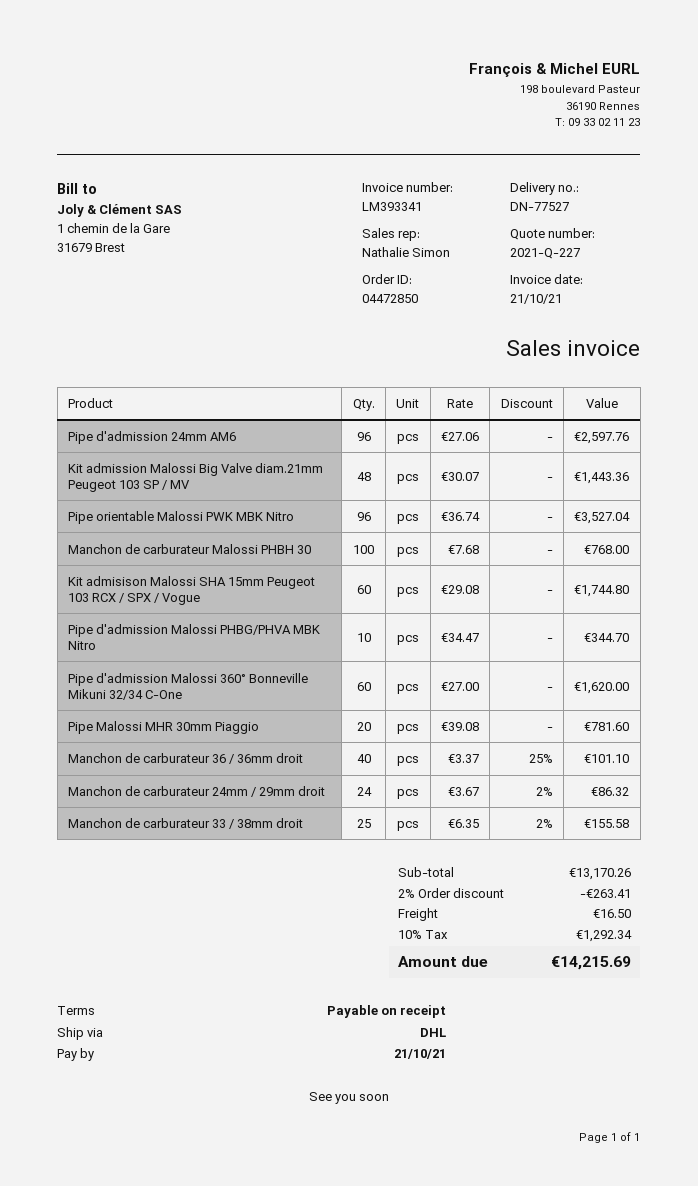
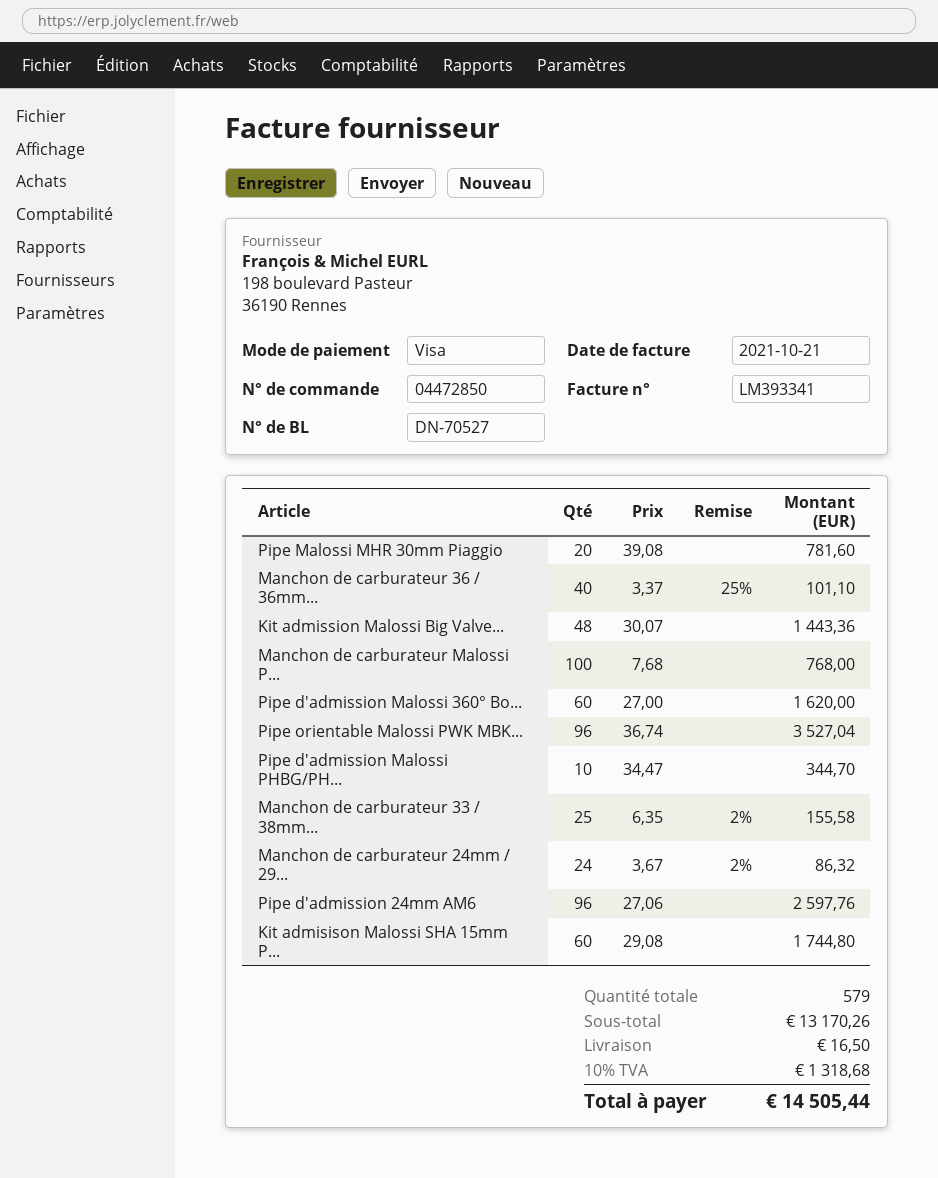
delivery note number: DN-77527 -> DN-70527
discount: 2% = 263.41 -> none
tax: 10% = 1292.34 -> 10% = 1318.68
total: 14215.69 -> 14505.44

